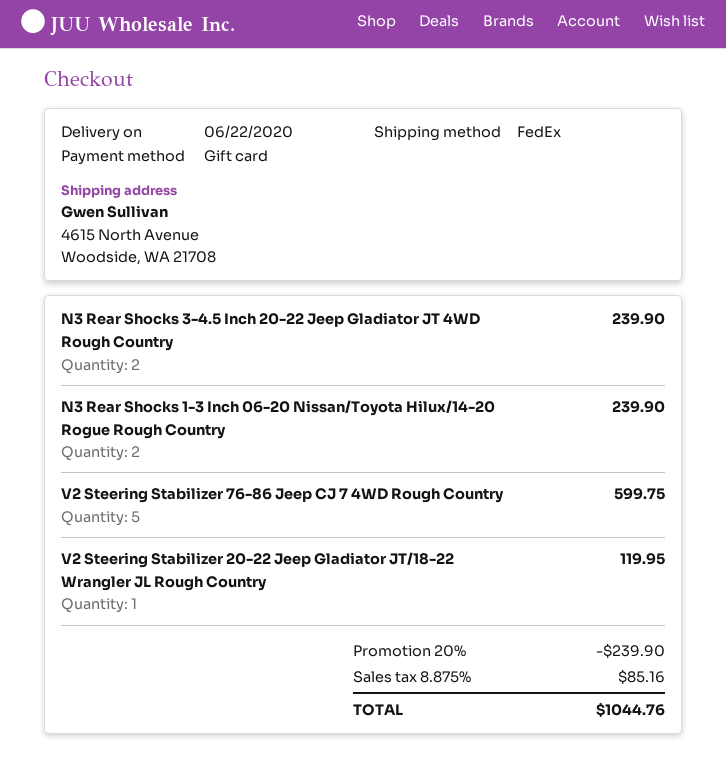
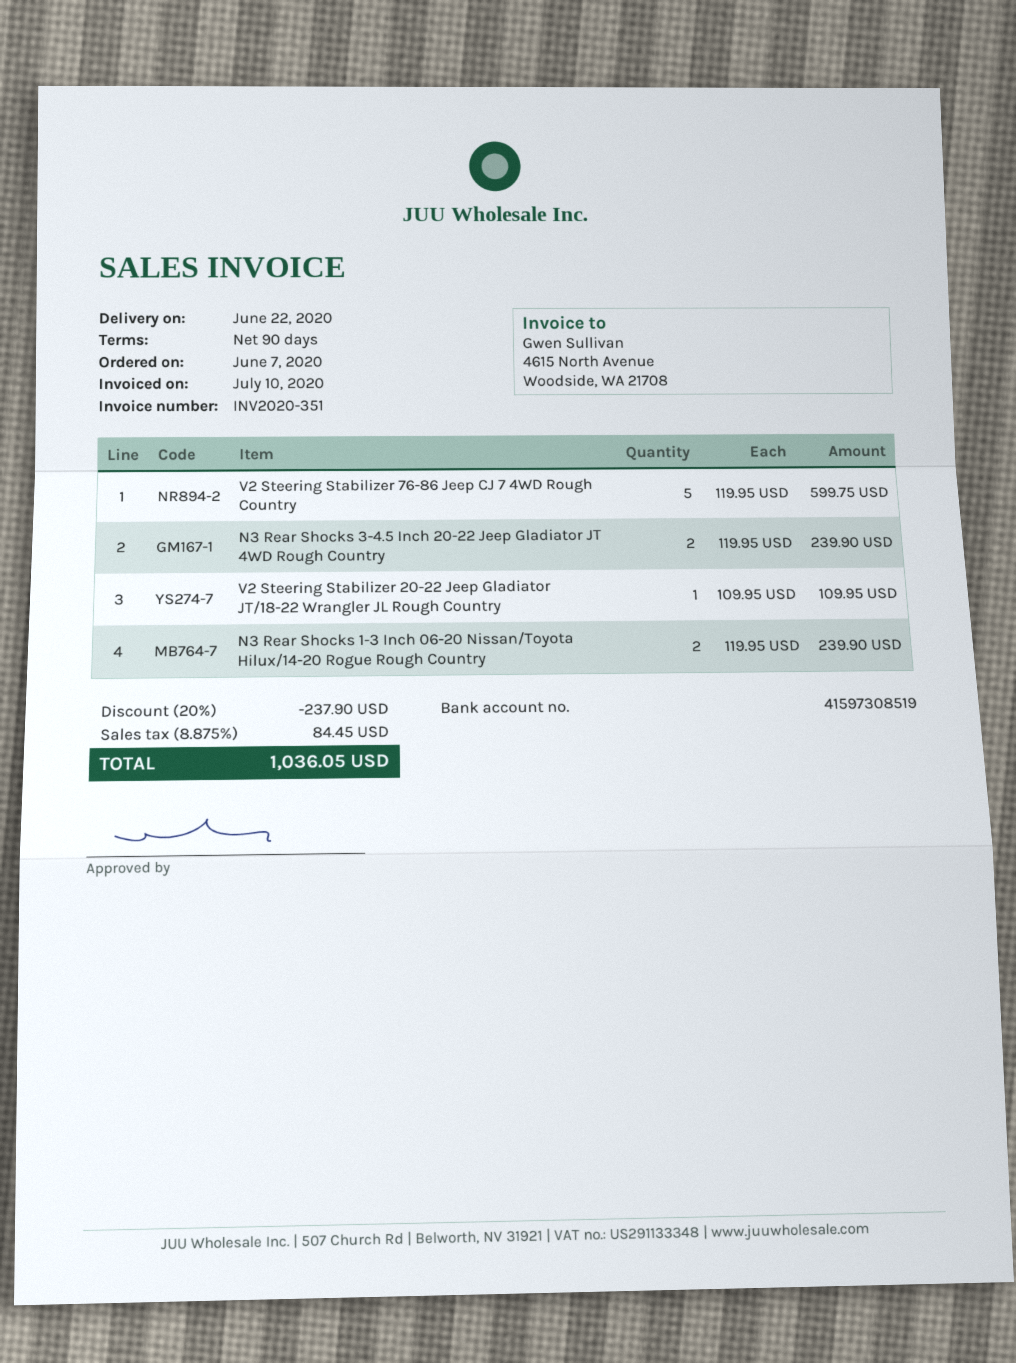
V2 Steering Stabilizer 20-22 Jeep Gladiator JT/18-22 Wrangler JL Rough Country: 1 for 119.95 -> 1 for 109.95
discount: 20% = 239.90 -> 20% = 237.90
tax: 8.875% = 85.16 -> 8.875% = 84.45
total: 1044.76 -> 1036.05

